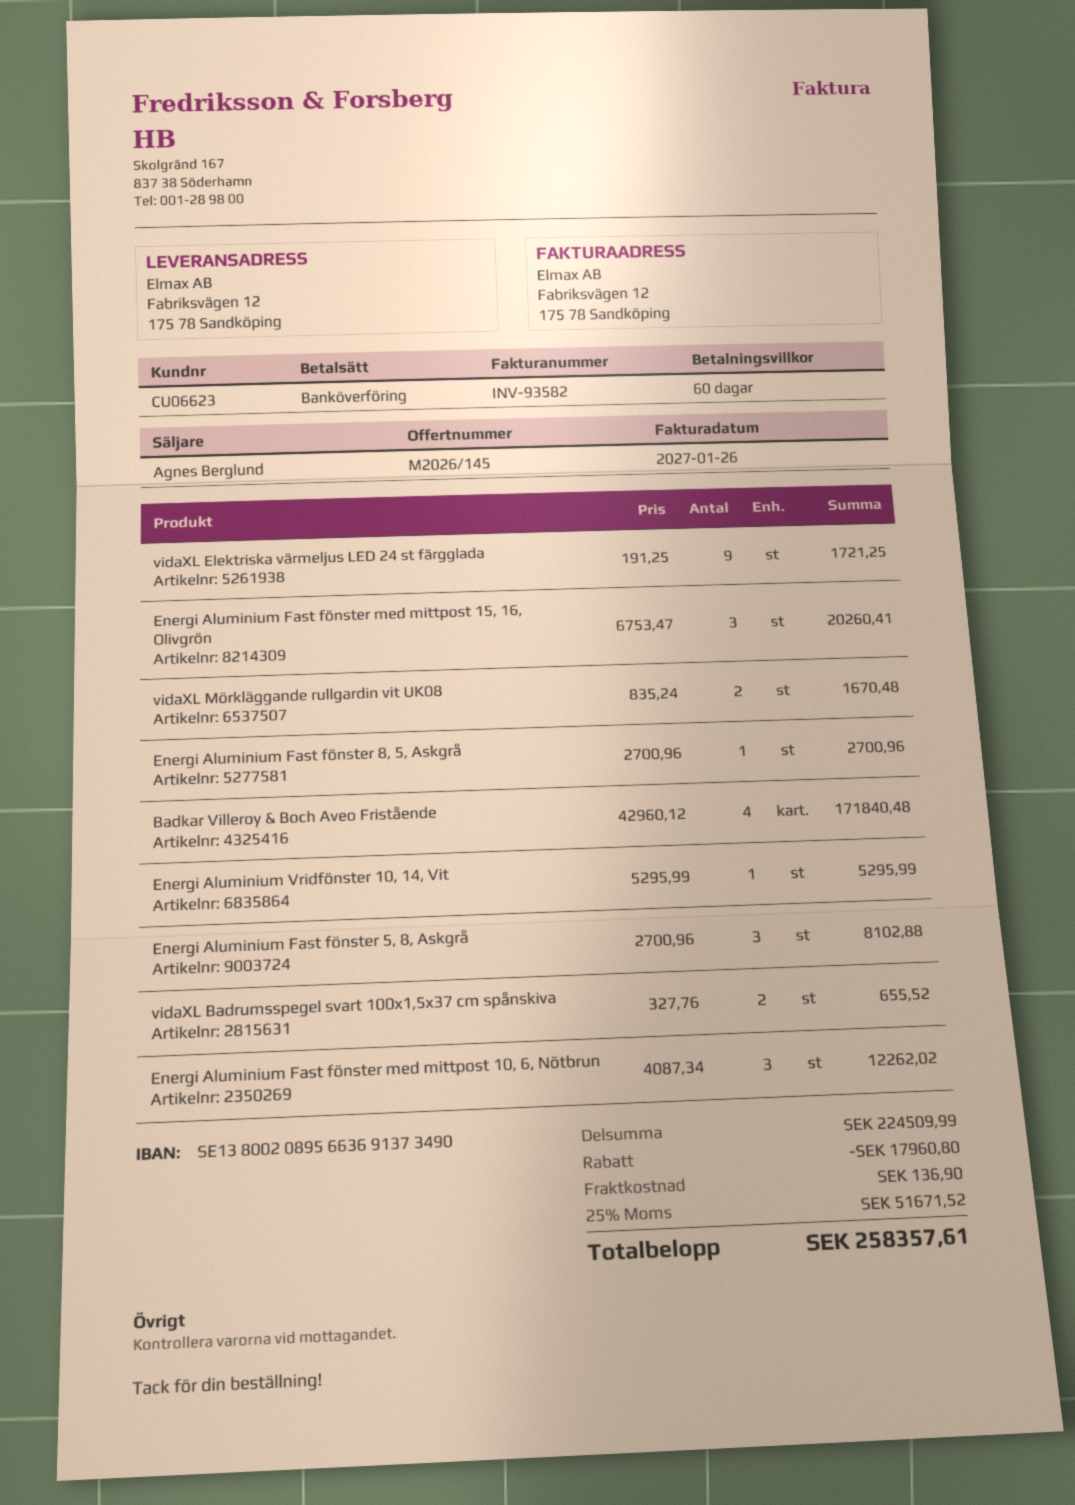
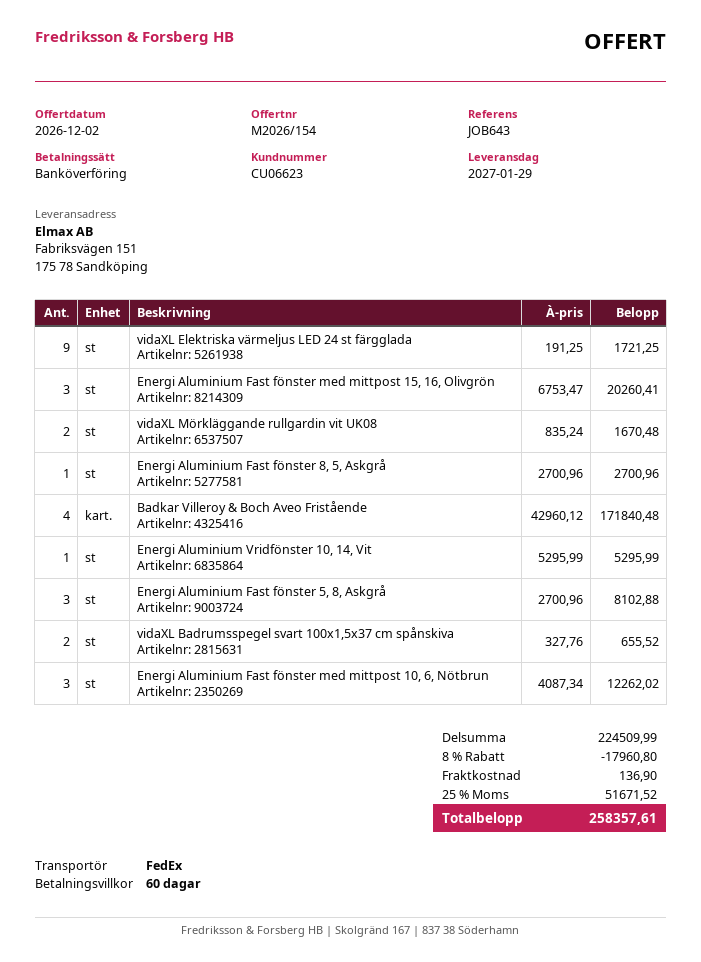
quote number: M2026/145 -> M2026/154
ship to: Fabriksvägen 12, 175 78 Sandköping -> Fabriksvägen 151, 175 78 Sandköping

